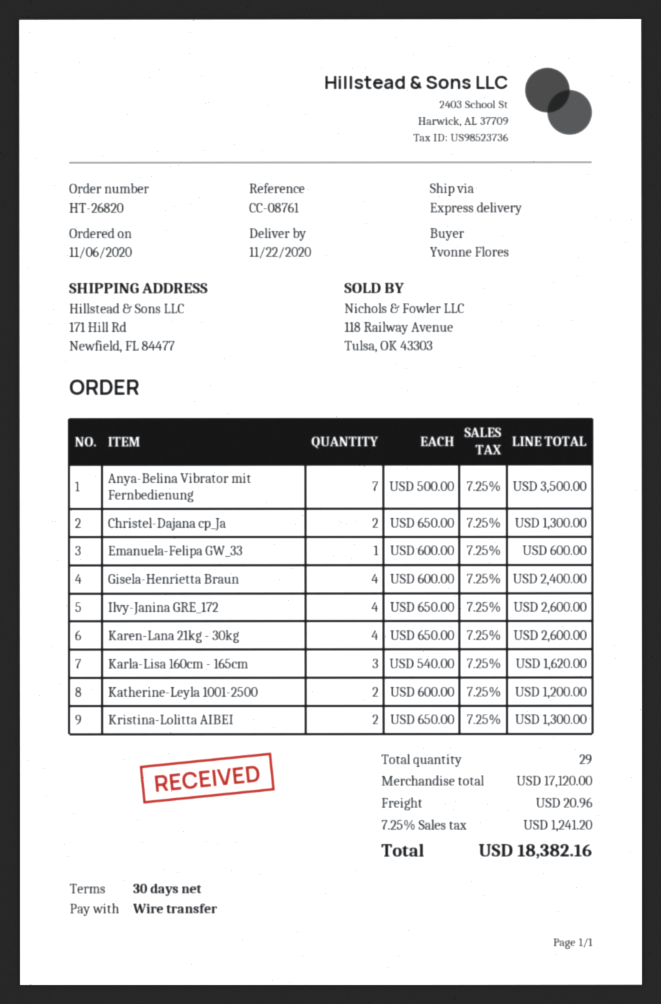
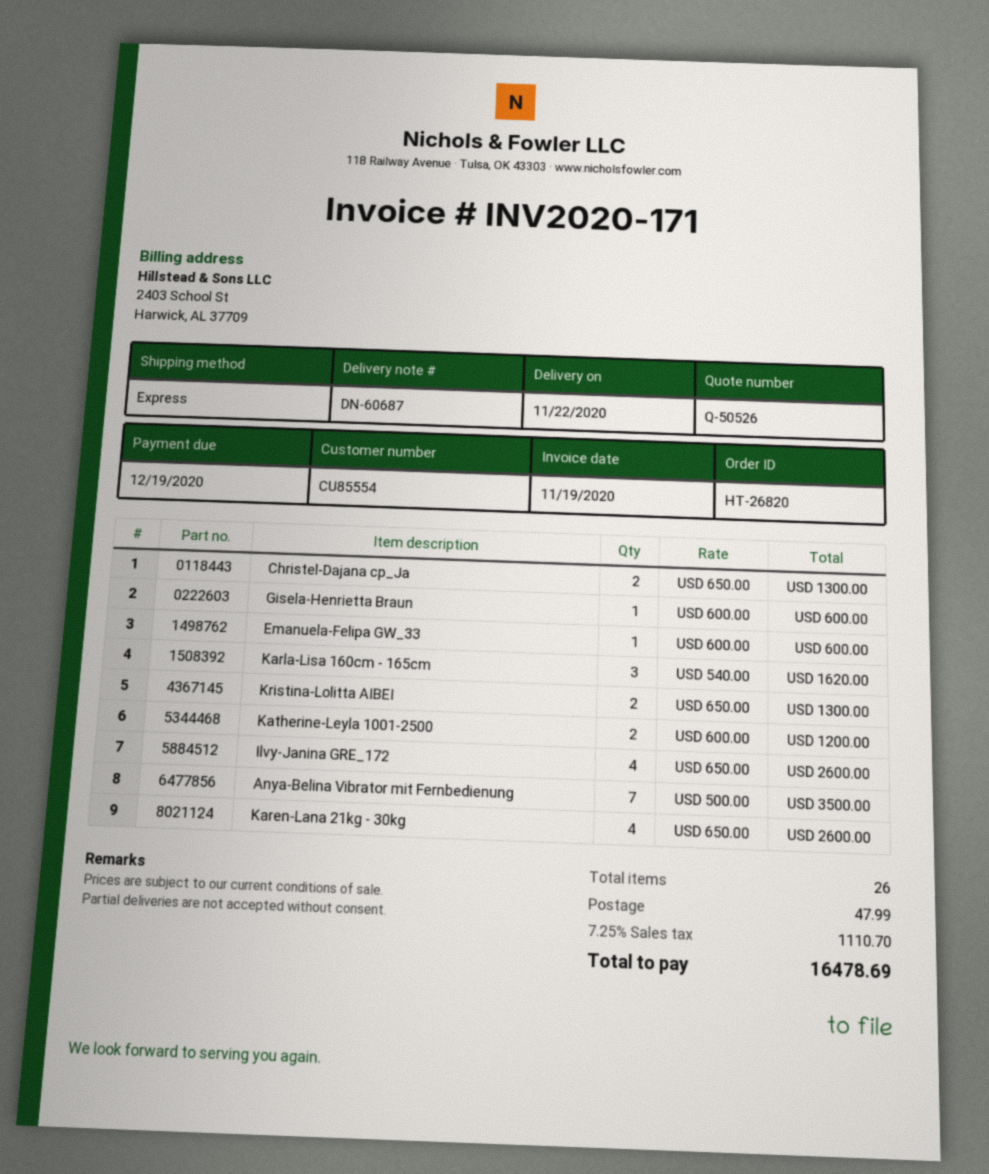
Gisela-Henrietta Braun: 4 x 600.00 = 2400.00 -> 1 x 600.00 = 600.00
total quantity: 29 -> 26
shipping: 20.96 -> 47.99
tax: 7.25% = 1241.20 -> 7.25% = 1110.70
total: 18382.16 -> 16478.69

